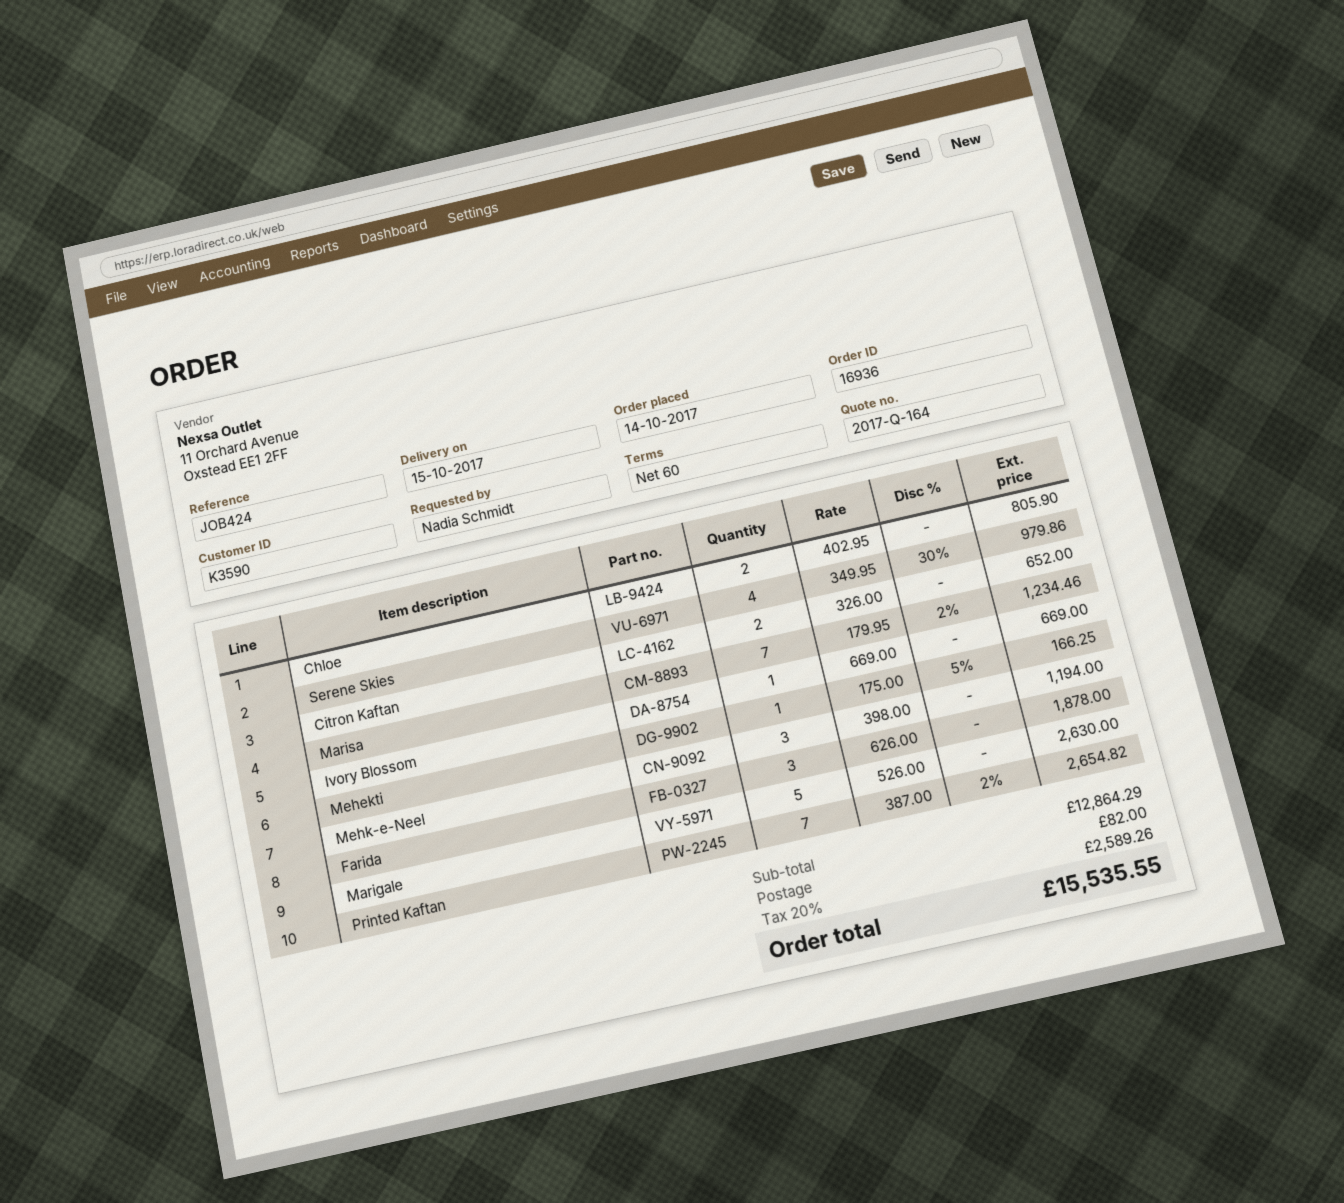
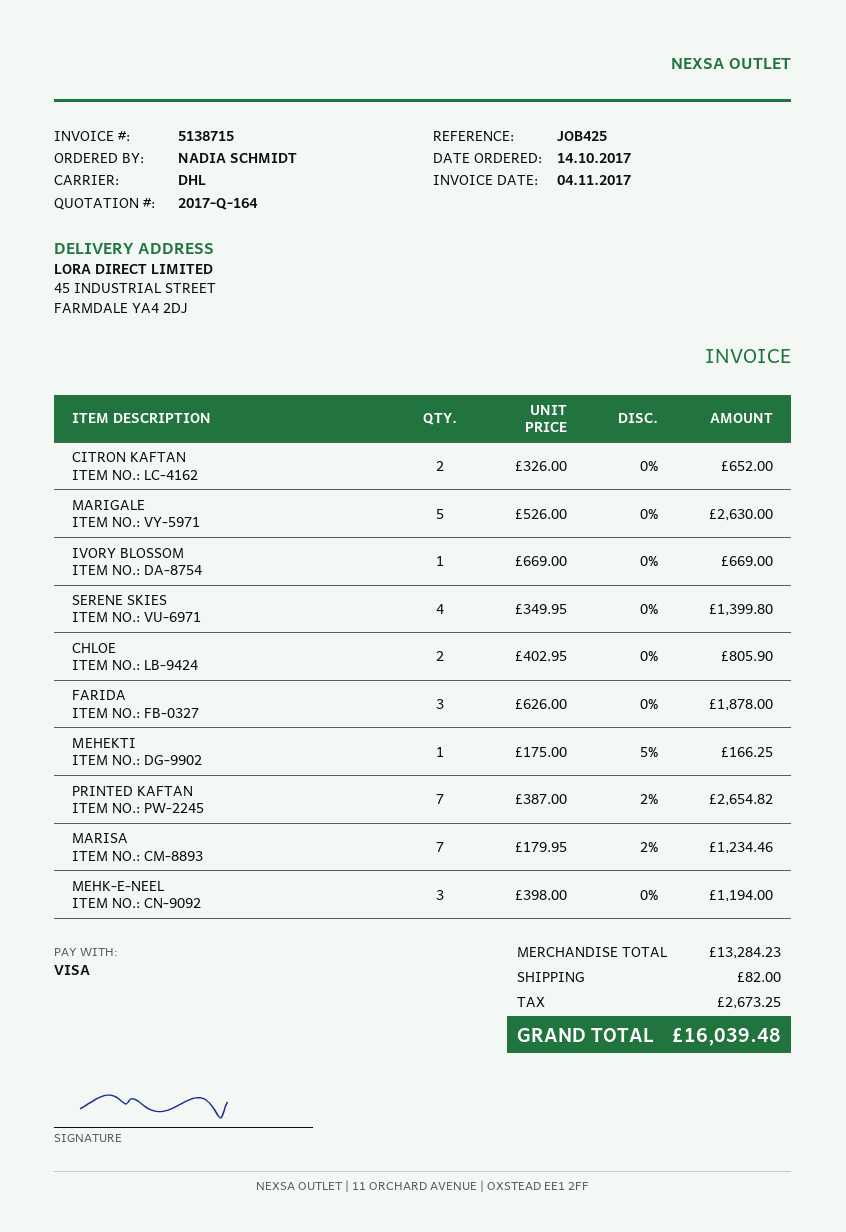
reference: JOB424 -> JOB425
Serene Skies: 4 x 349.95 - 30% = 979.86 -> 4 x 349.95 = 1399.80
subtotal: 12864.29 -> 13284.23
tax: 2589.26 -> 2673.25
total: 15535.55 -> 16039.48

